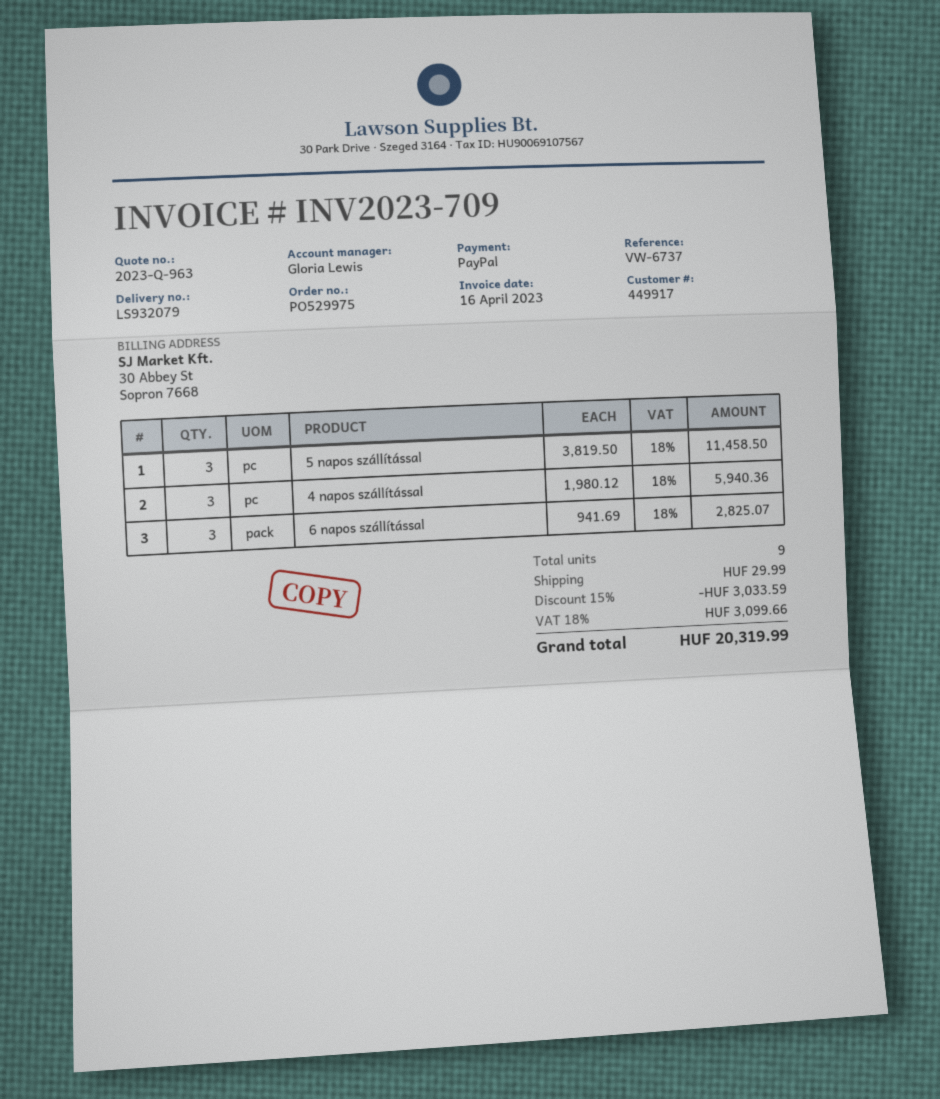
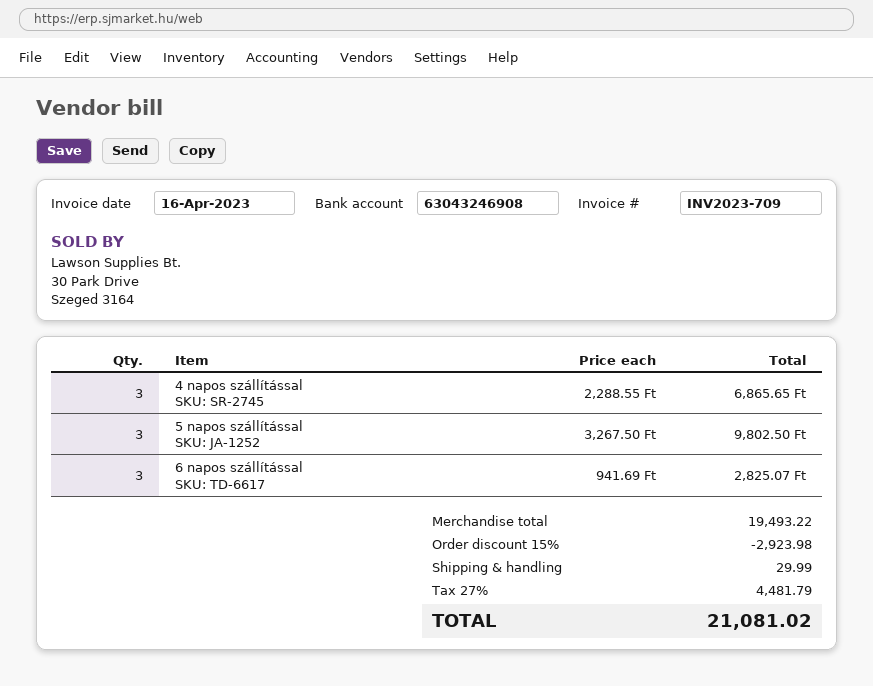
5 napos szállítással: 3 x 3819.50 = 11458.50 -> 3 x 3267.50 = 9802.50
4 napos szállítással: 3 x 1980.12 = 5940.36 -> 3 x 2288.55 = 6865.65
discount: 15% = 3033.59 -> 15% = 2923.98
tax: 18% = 3099.66 -> 27% = 4481.79
total: 20319.99 -> 21081.02

